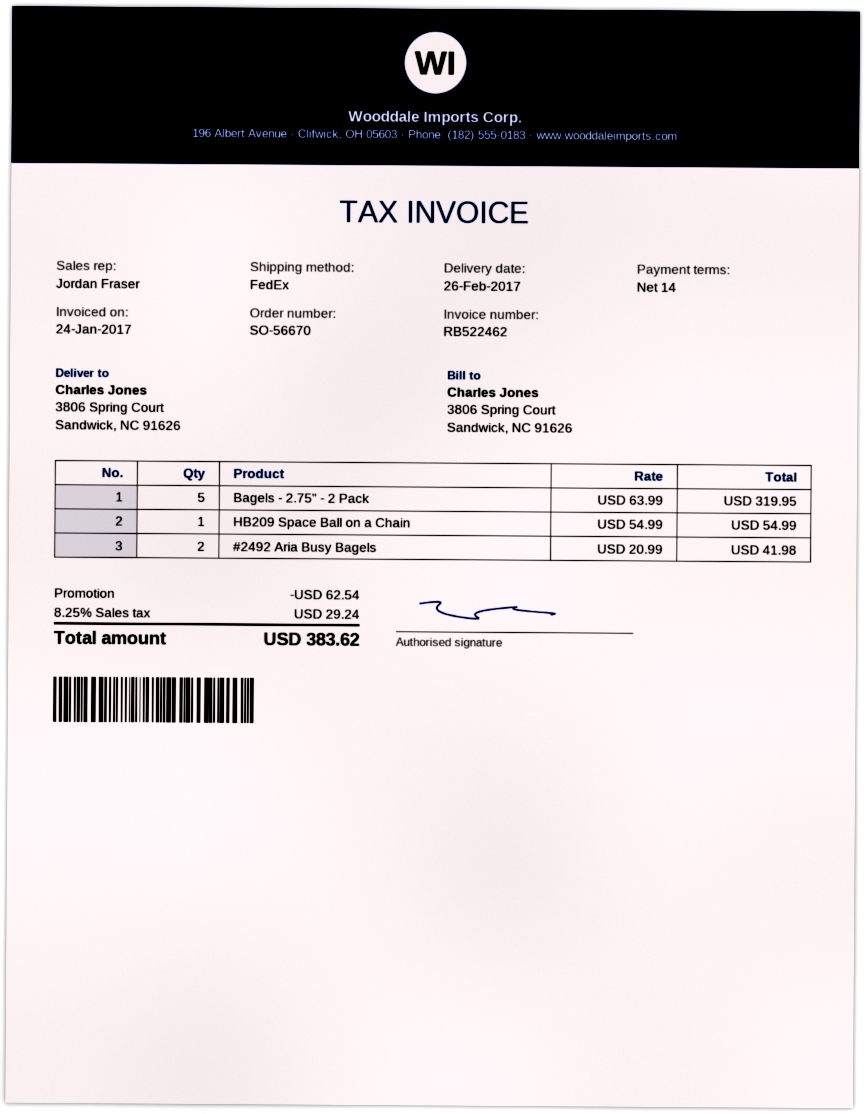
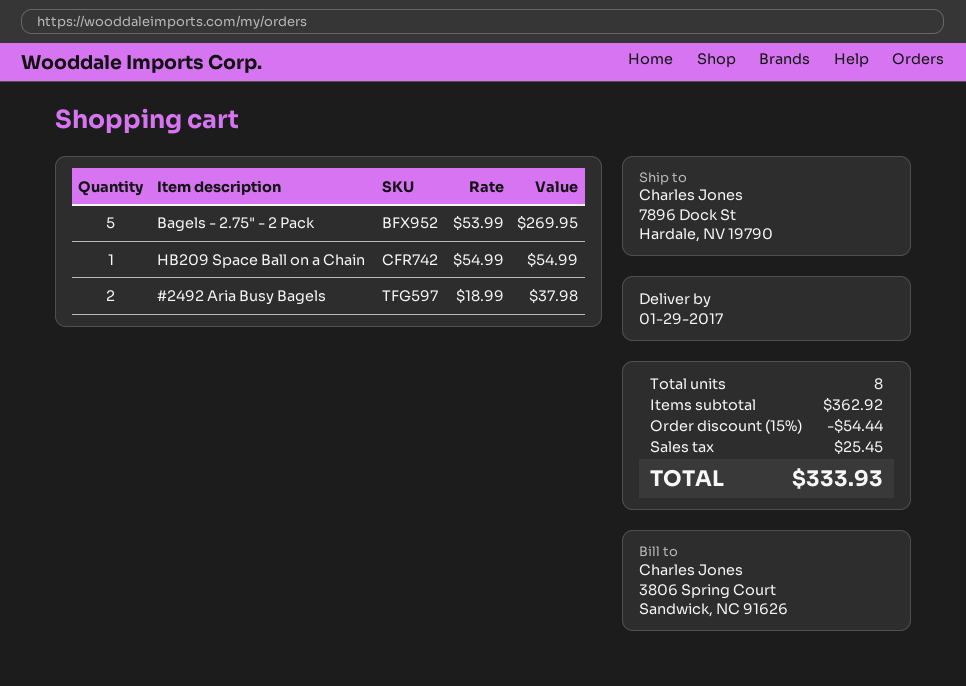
delivery date: 2017-02-26 -> 2017-01-29
ship to: 3806 Spring Court, Sandwick, NC 91626 -> 7896 Dock St, Hardale, NV 19790
Bagels - 2.75" - 2 Pack: 5 x 63.99 = 319.95 -> 5 x 53.99 = 269.95
#2492 Aria Busy Bagels: 2 x 20.99 = 41.98 -> 2 x 18.99 = 37.98
discount: 62.54 -> 54.44
tax: 29.24 -> 25.45
total: 383.62 -> 333.93

